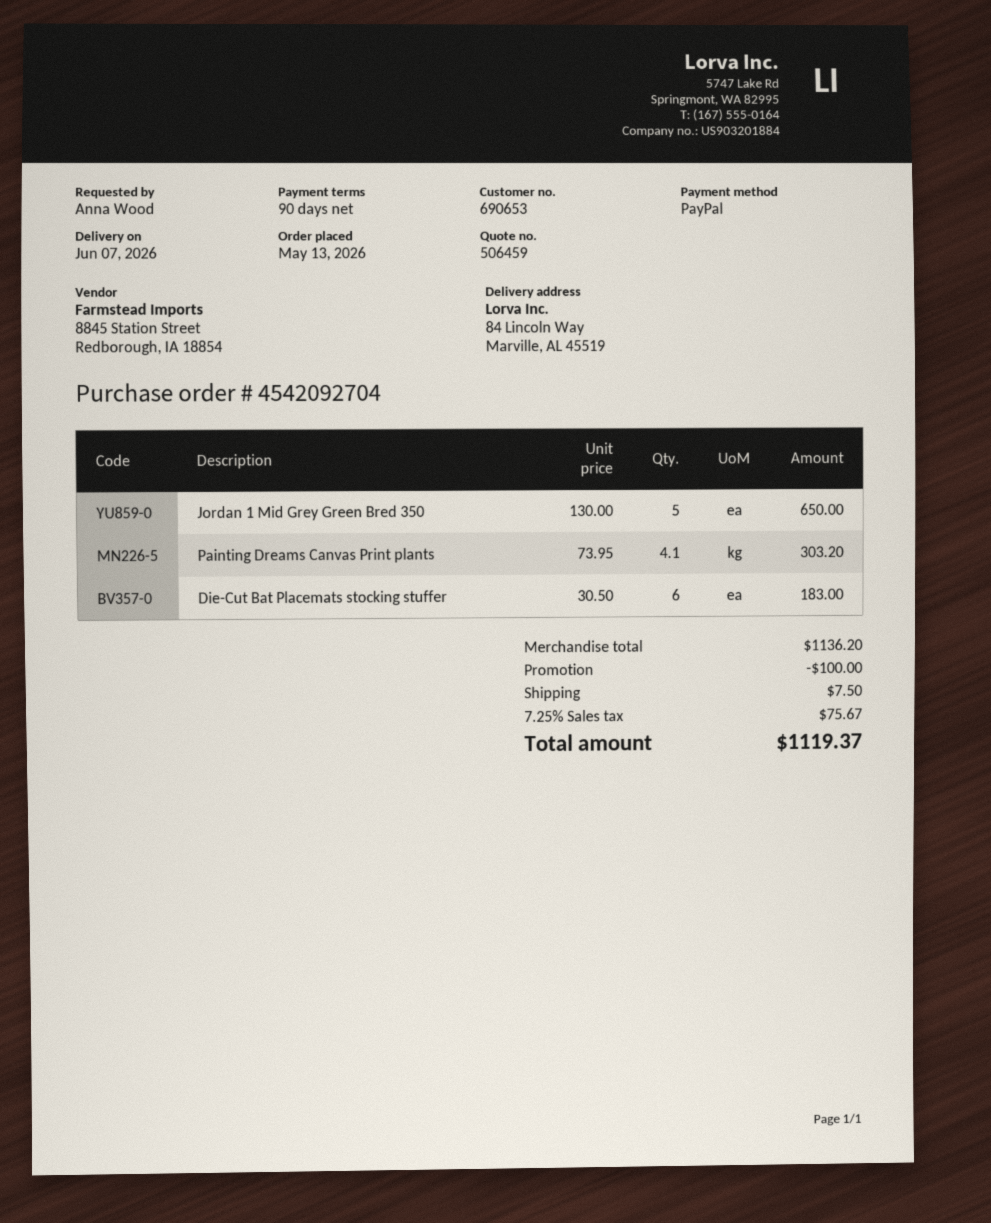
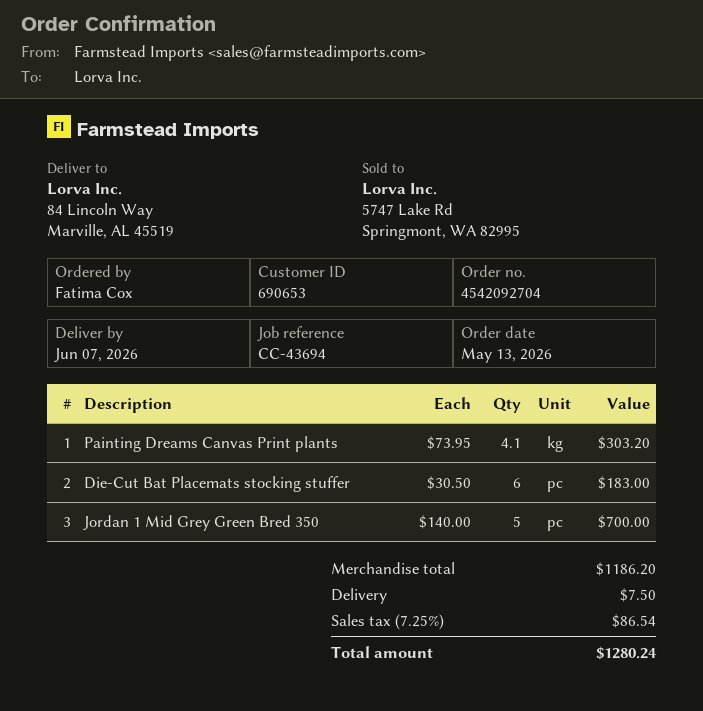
ordered by: Anna Wood -> Fatima Cox
Jordan 1 Mid Grey Green Bred 350: 5 x 130.00 = 650.00 -> 5 x 140.00 = 700.00
subtotal: 1136.20 -> 1186.20
discount: 100.00 -> none
tax: 7.25% = 75.67 -> 7.25% = 86.54
total: 1119.37 -> 1280.24

